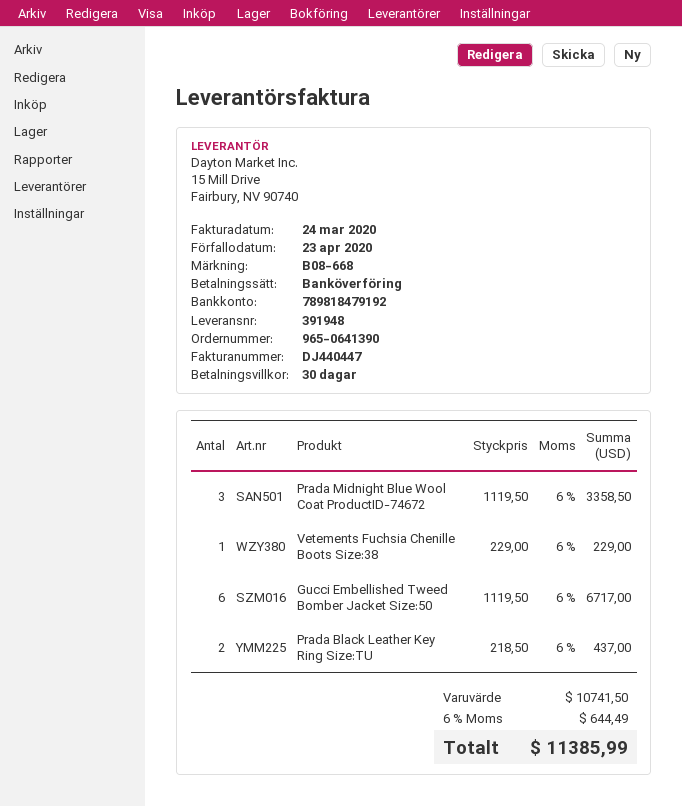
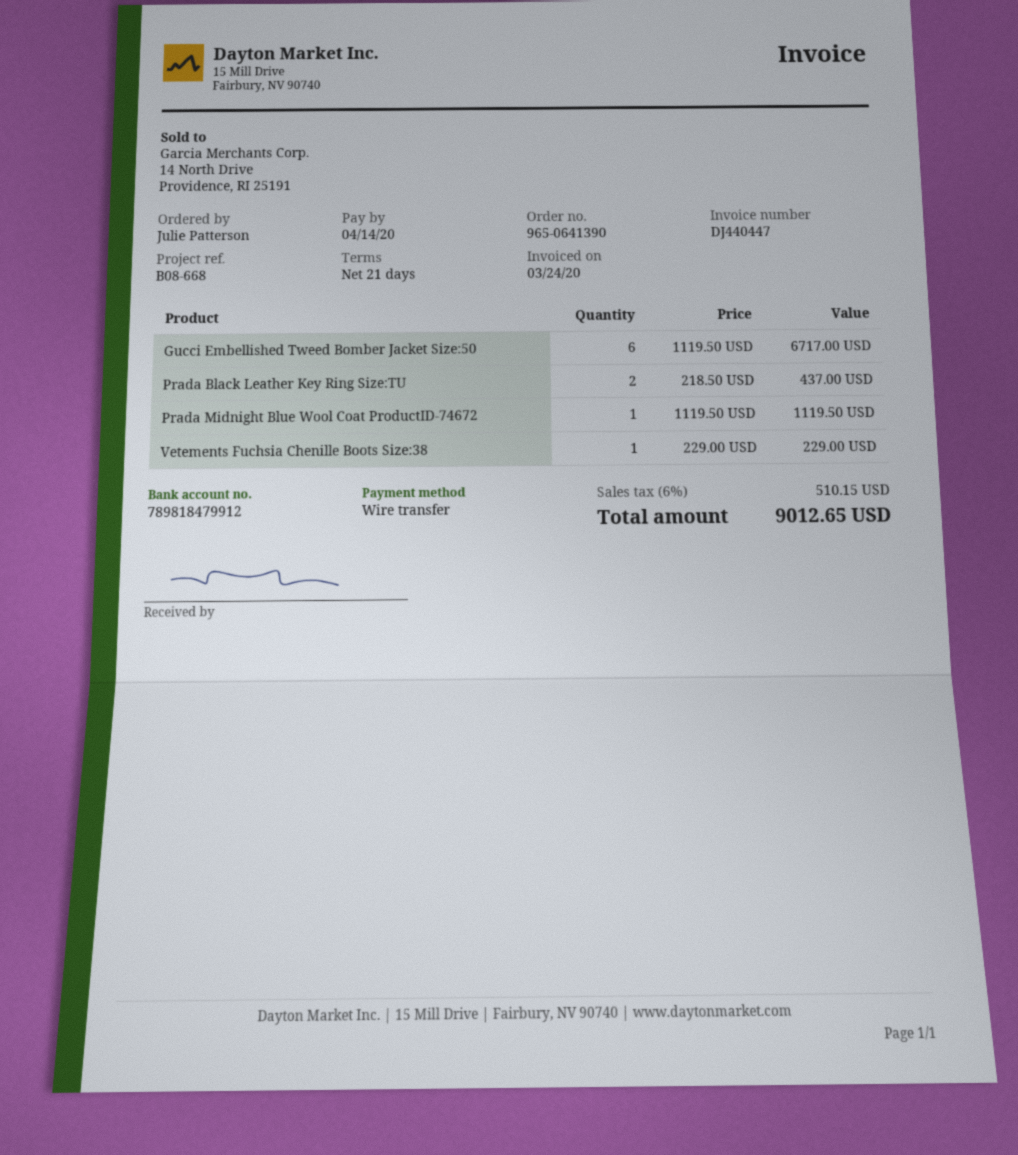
payment terms: 30 days -> 21 days
due date: 2020-04-23 -> 2020-04-14
bank account: 789818479192 -> 789818479912
Prada Midnight Blue Wool Coat ProductID-74672: 3 x 1119.50 = 3358.50 -> 1 x 1119.50 = 1119.50
tax: 6% = 644.49 -> 6% = 510.15
total: 11385.99 -> 9012.65

